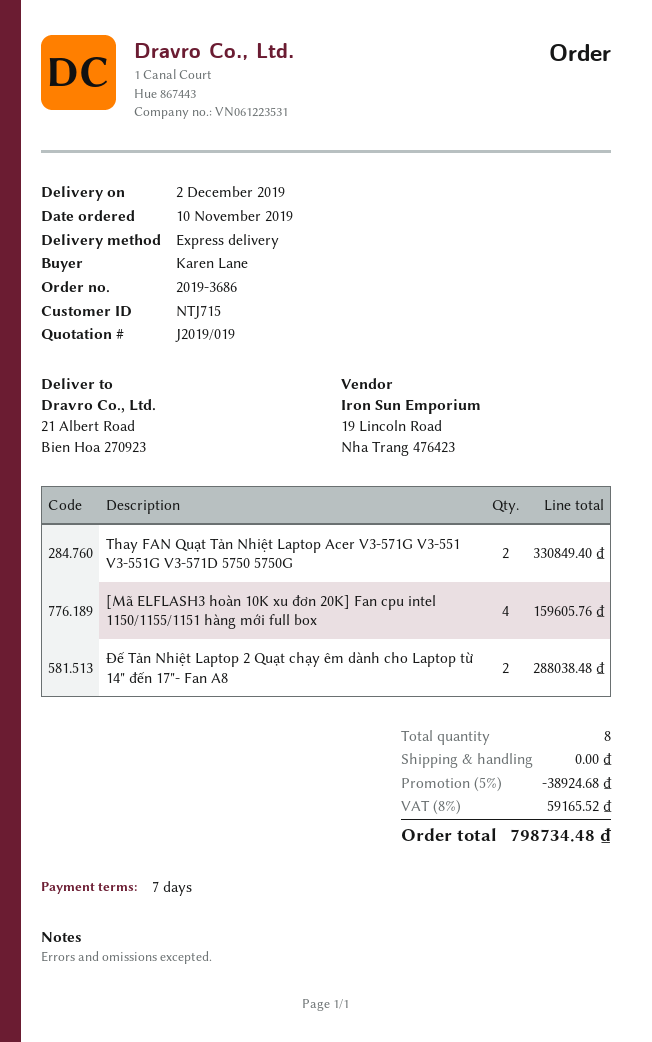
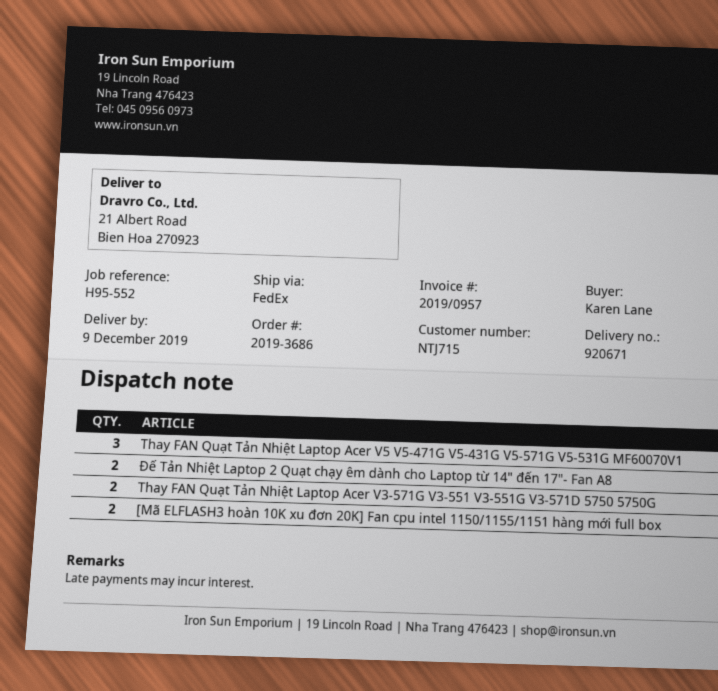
delivery date: 2019-12-02 -> 2019-12-09
shipping method: express -> FedEx
[Mã ELFLASH3 hoàn 10K xu đơn 20K] Fan cpu intel 1150/1155/1151 hàng mới full box: 4 -> 2
Thay FAN Quạt Tản Nhiệt Laptop Acer V5 V5-471G V5-431G V5-571G V5-531G MF60070V1: none -> 3

